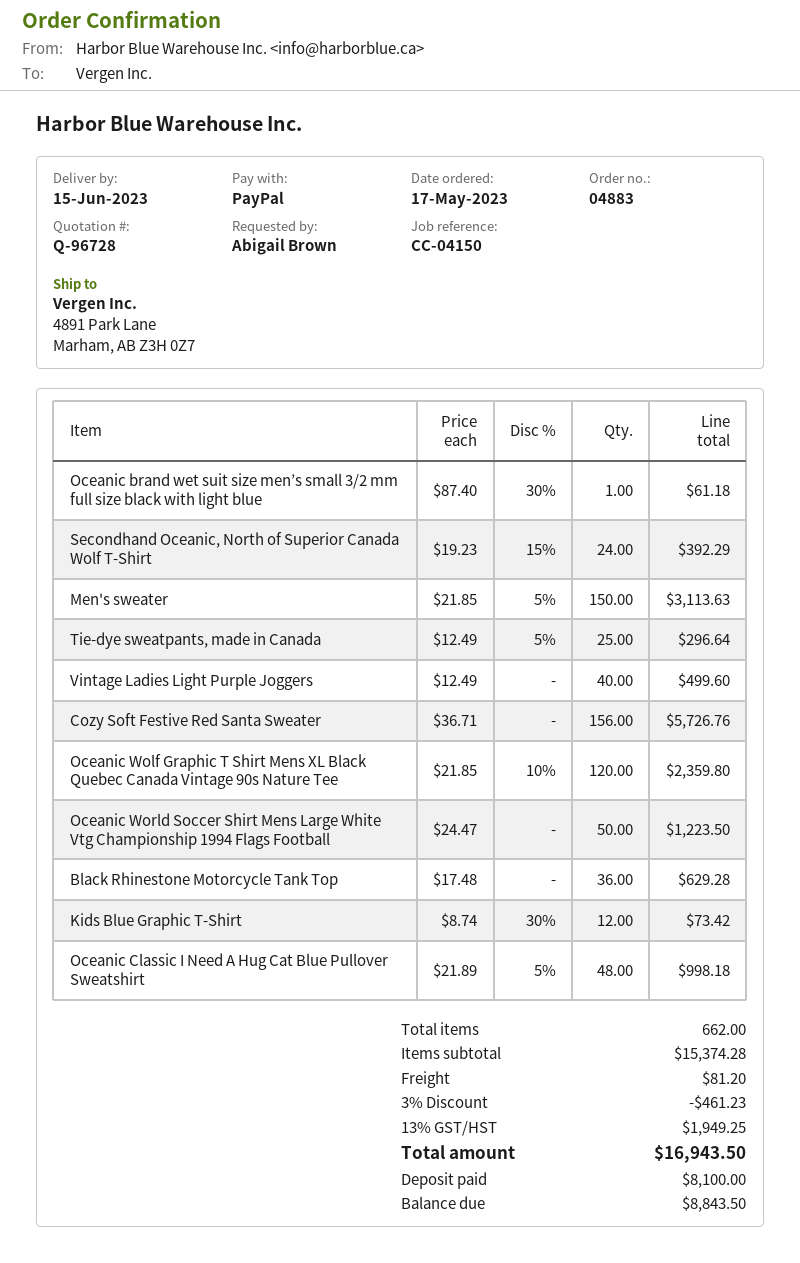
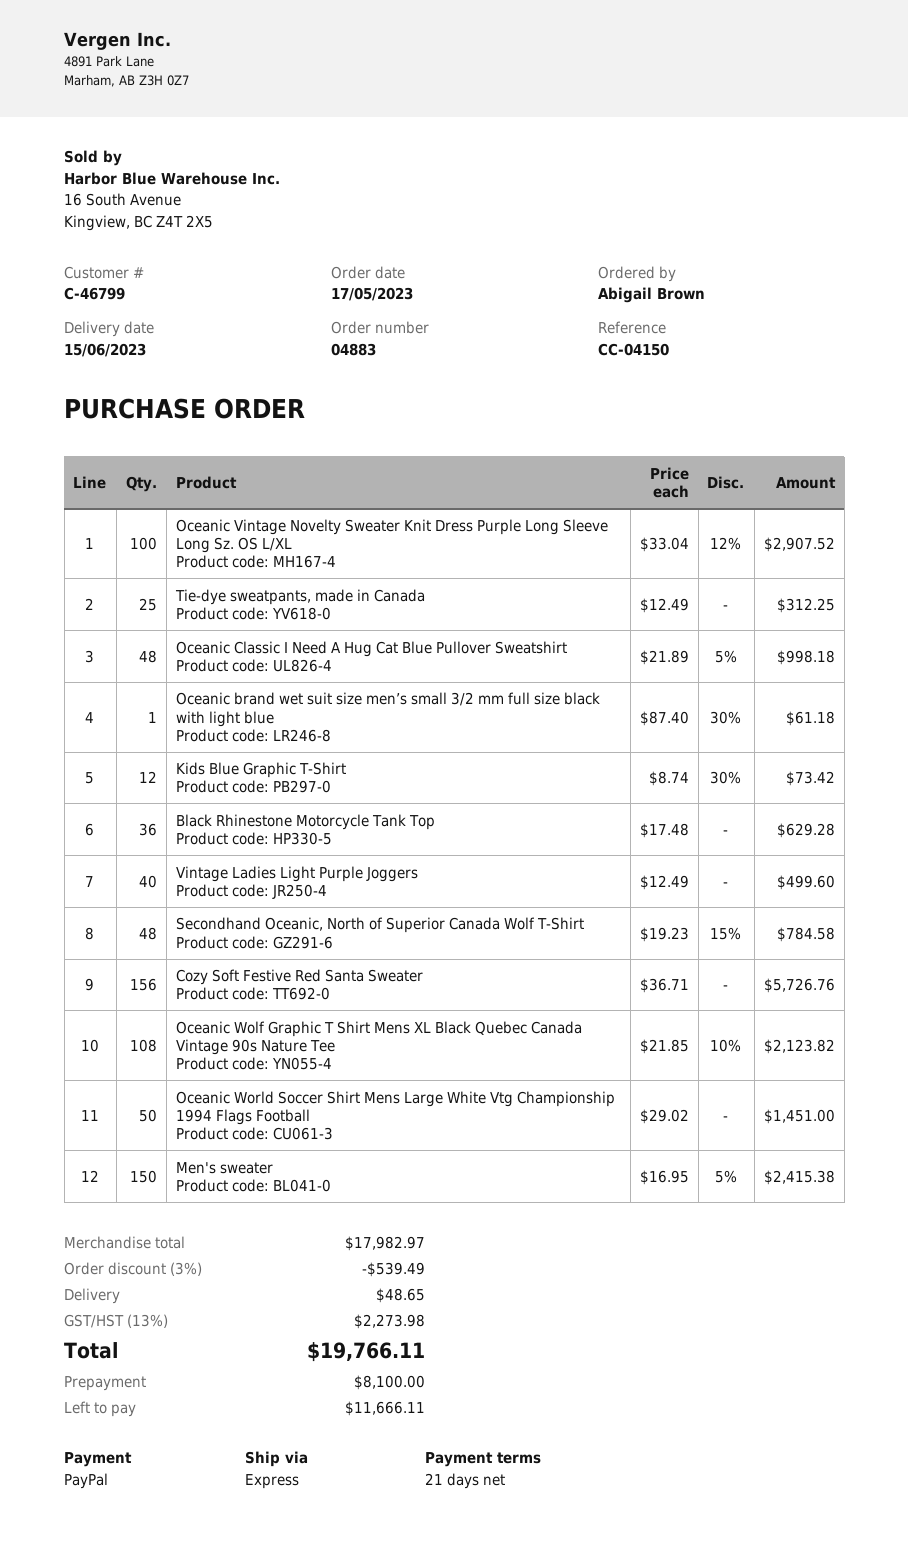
Secondhand Oceanic, North of Superior Canada Wolf T-Shirt: 24 x 19.23 - 15% = 392.29 -> 48 x 19.23 - 15% = 784.58
Men's sweater: 150 x 21.85 - 5% = 3113.63 -> 150 x 16.95 - 5% = 2415.38
Tie-dye sweatpants, made in Canada: 25 x 12.49 - 5% = 296.64 -> 25 x 12.49 = 312.25
Oceanic Wolf Graphic T Shirt Mens XL Black Quebec Canada Vintage 90s Nature Tee: 120 x 21.85 - 10% = 2359.80 -> 108 x 21.85 - 10% = 2123.82
Oceanic World Soccer Shirt Mens Large White Vtg Championship 1994 Flags Football: 50 x 24.47 = 1223.50 -> 50 x 29.02 = 1451.00
Oceanic Vintage Novelty Sweater Knit Dress Purple Long Sleeve Long Sz. OS L/XL: none -> 100 x 33.04 - 12% = 2907.52
subtotal: 15374.28 -> 17982.97
discount: 3% = 461.23 -> 3% = 539.49
shipping: 81.20 -> 48.65
tax: 13% = 1949.25 -> 13% = 2273.98
total: 16943.50 -> 19766.11
balance: 8843.50 -> 11666.11

